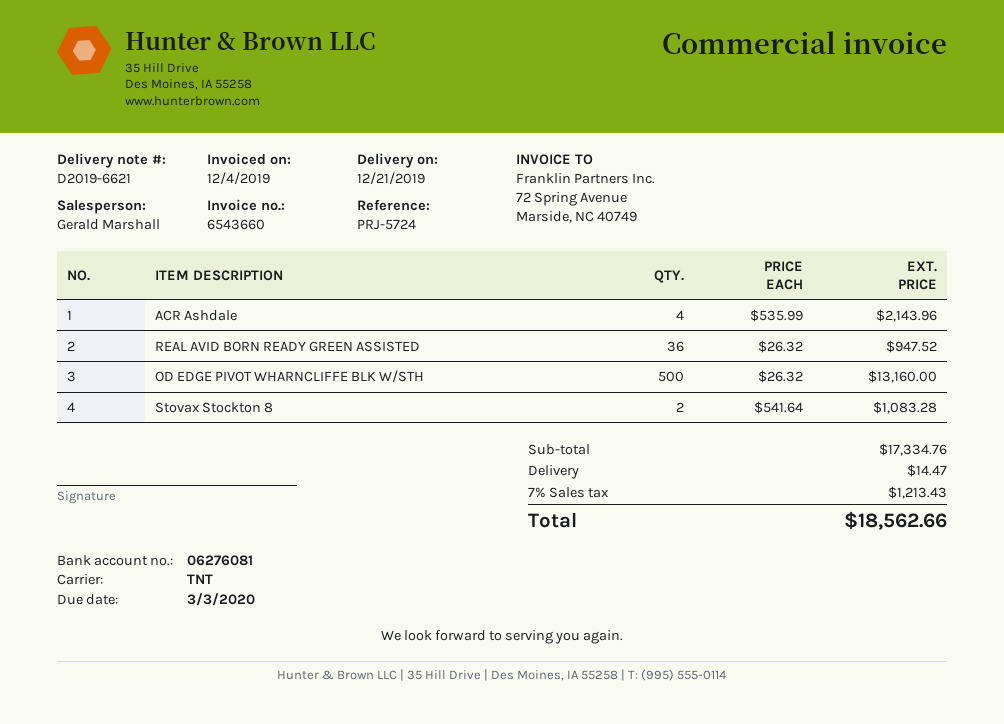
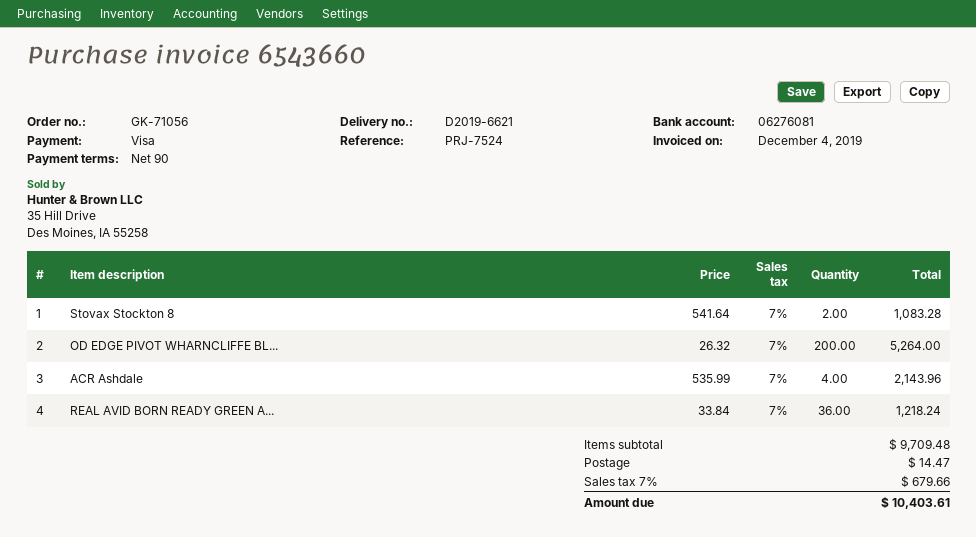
reference: PRJ-5724 -> PRJ-7524
REAL AVID BORN READY GREEN ASSISTED: 36 x 26.32 = 947.52 -> 36 x 33.84 = 1218.24
OD EDGE PIVOT WHARNCLIFFE BLK W/STH: 500 x 26.32 = 13160.00 -> 200 x 26.32 = 5264.00
subtotal: 17334.76 -> 9709.48
tax: 7% = 1213.43 -> 7% = 679.66
total: 18562.66 -> 10403.61

